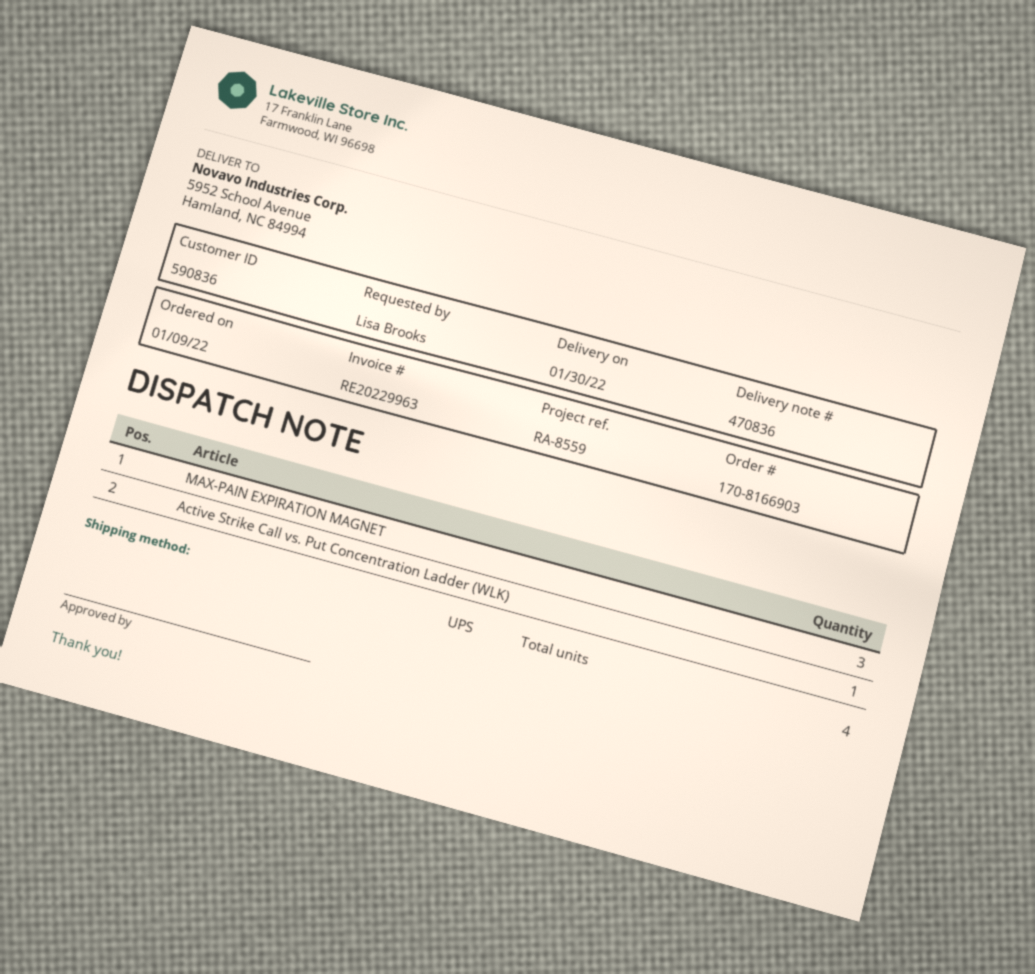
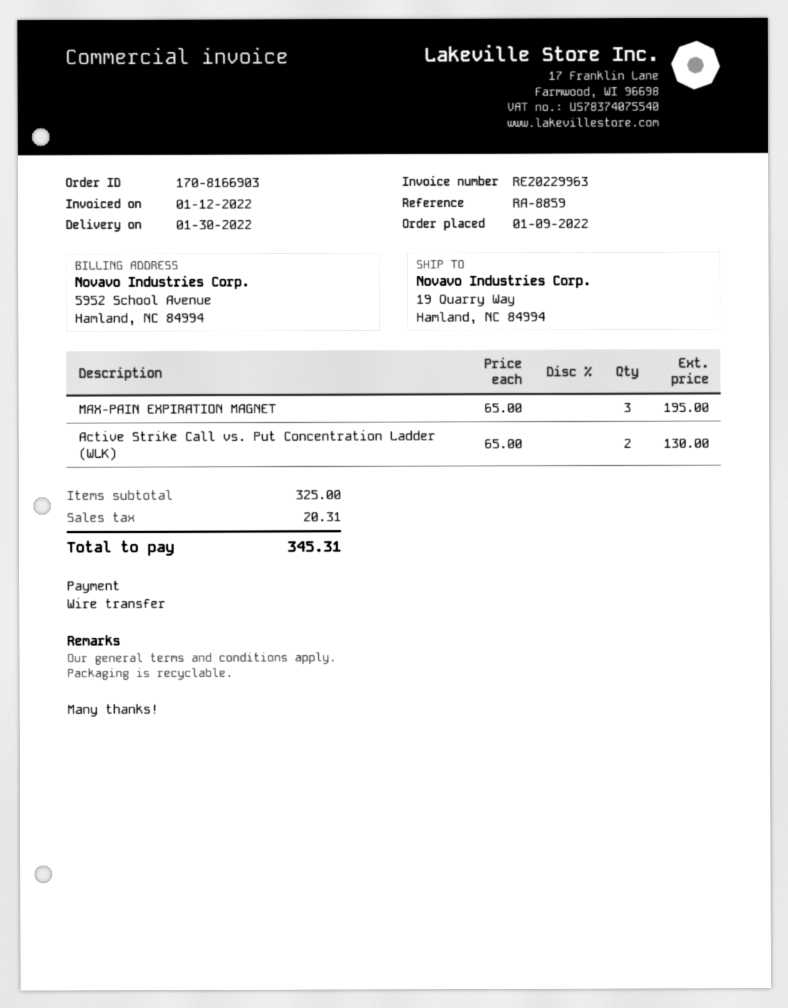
reference: RA-8559 -> RA-8859
ship to: 5952 School Avenue, Hamland, NC 84994 -> 19 Quarry Way, Hamland, NC 84994
Active Strike Call vs. Put Concentration Ladder (WLK): 1 -> 2

